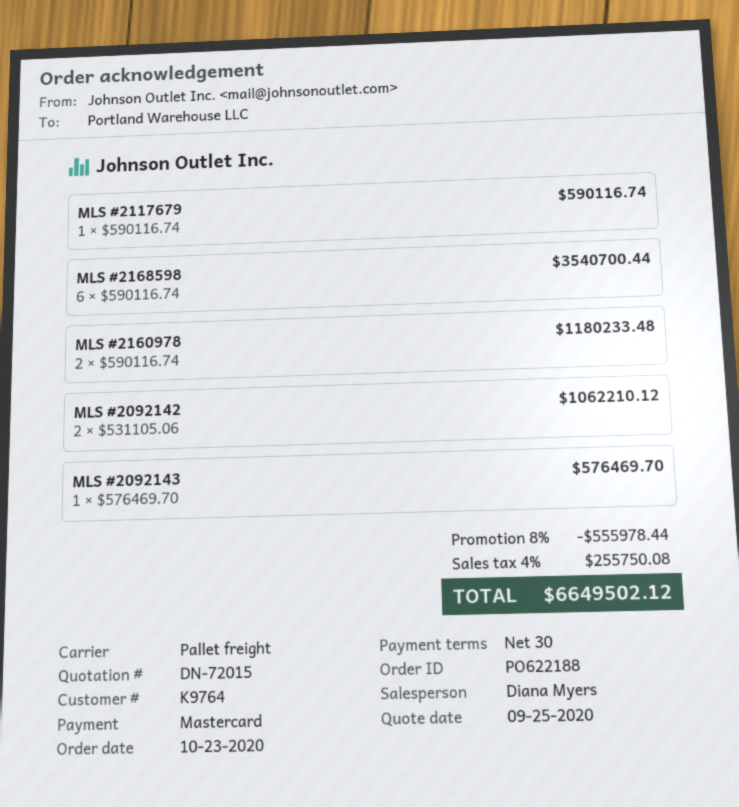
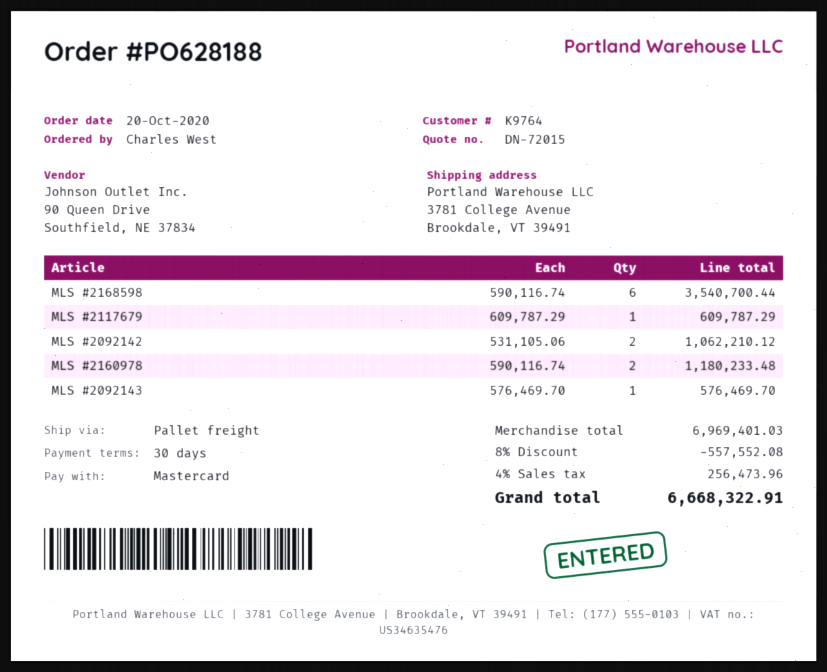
order number: PO622188 -> PO628188
order date: 2020-10-23 -> 2020-10-20
MLS #2117679: 1 x 590116.74 = 590116.74 -> 1 x 609787.29 = 609787.29
discount: 8% = 555978.44 -> 8% = 557552.08
tax: 4% = 255750.08 -> 4% = 256473.96
total: 6649502.12 -> 6668322.91

